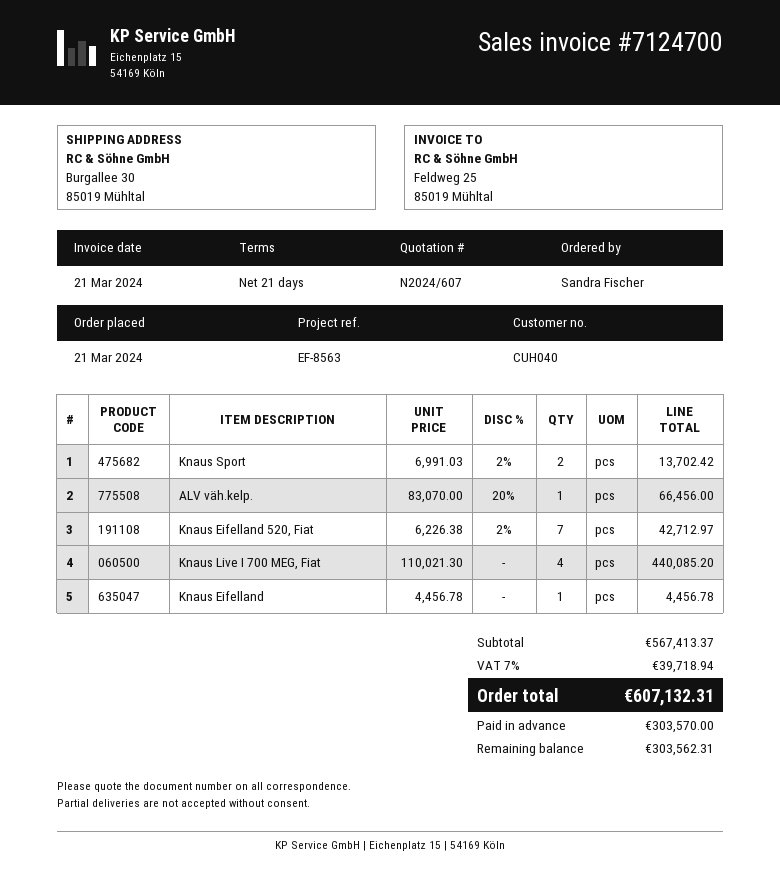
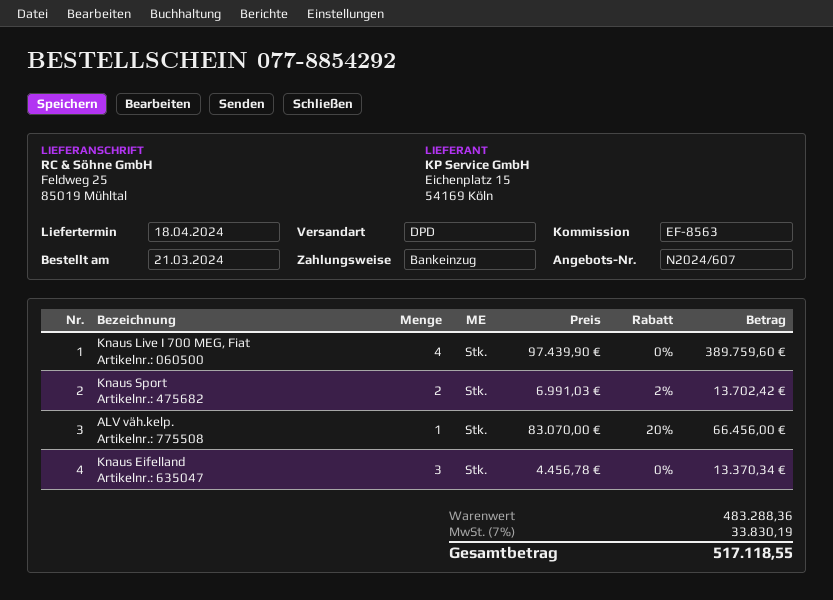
ship to: Burgallee 30, 85019 Mühltal -> Feldweg 25, 85019 Mühltal
Knaus Eifelland 520, Fiat: 7 x 6226.38 - 2% = 42712.97 -> none
Knaus Live I 700 MEG, Fiat: 4 x 110021.30 = 440085.20 -> 4 x 97439.90 = 389759.60
Knaus Eifelland: 1 x 4456.78 = 4456.78 -> 3 x 4456.78 = 13370.34
subtotal: 567413.37 -> 483288.36
tax: 7% = 39718.94 -> 7% = 33830.19
total: 607132.31 -> 517118.55

